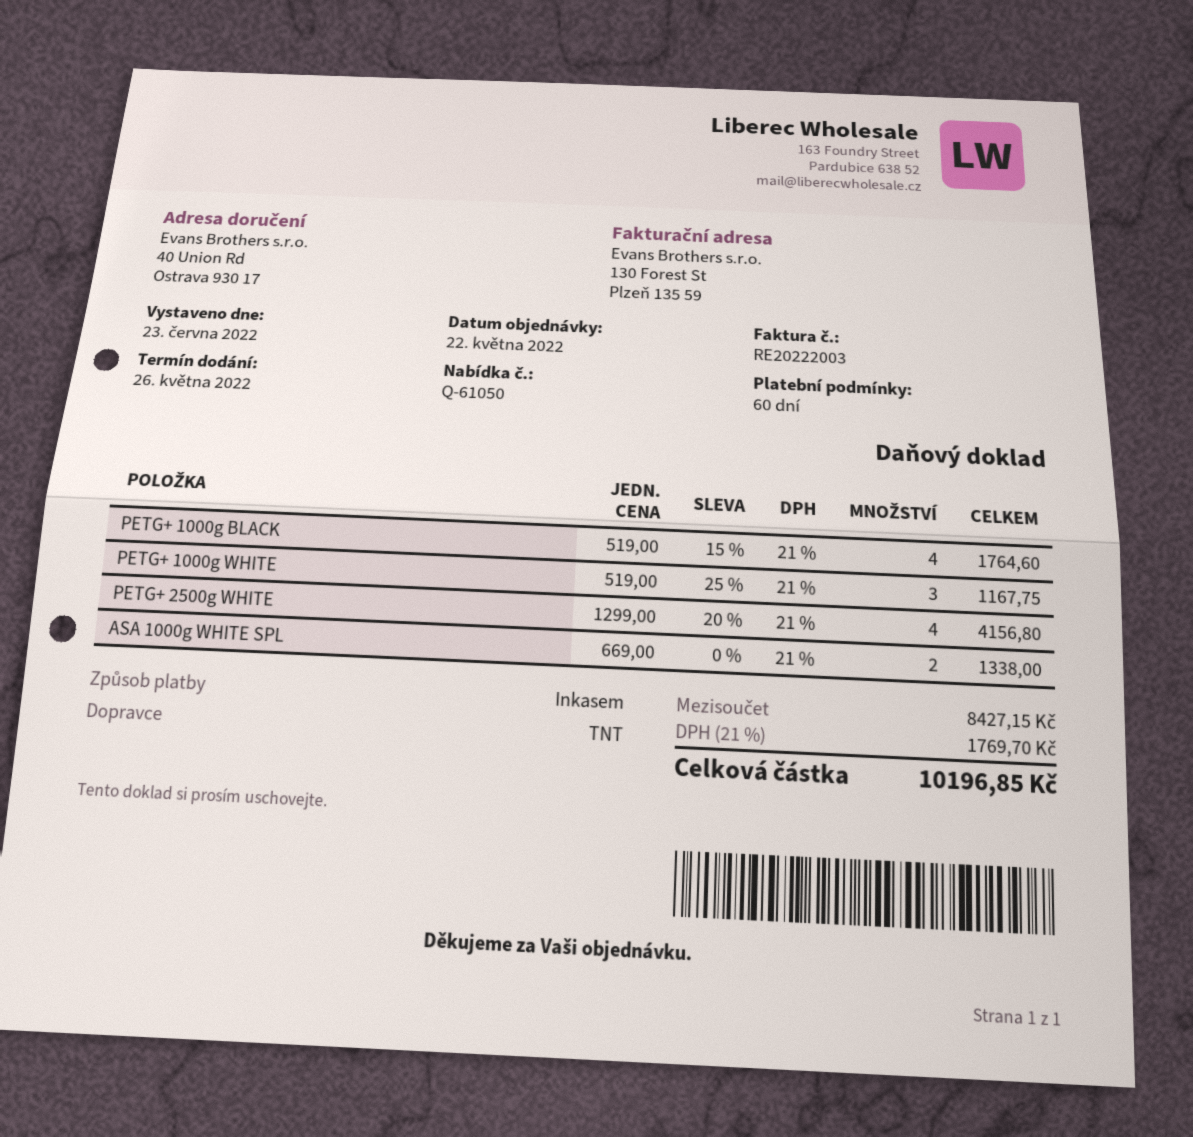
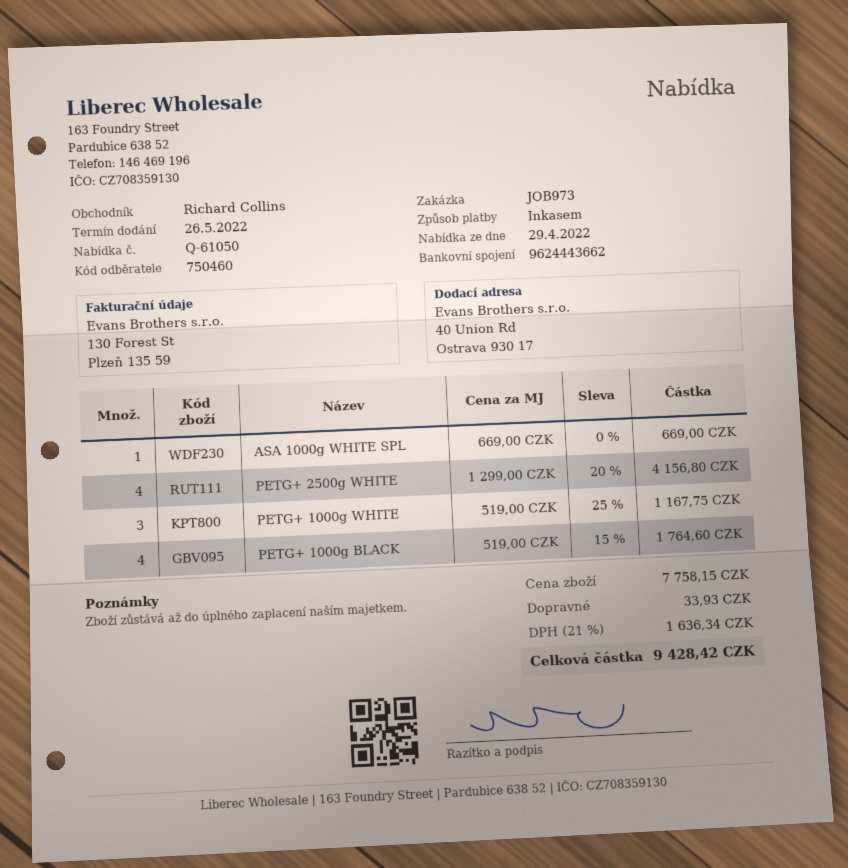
ASA 1000g WHITE SPL: 2 x 669.00 = 1338.00 -> 1 x 669.00 = 669.00
subtotal: 8427.15 -> 7758.15
shipping: none -> 33.93
tax: 21% = 1769.70 -> 21% = 1636.34
total: 10196.85 -> 9428.42

